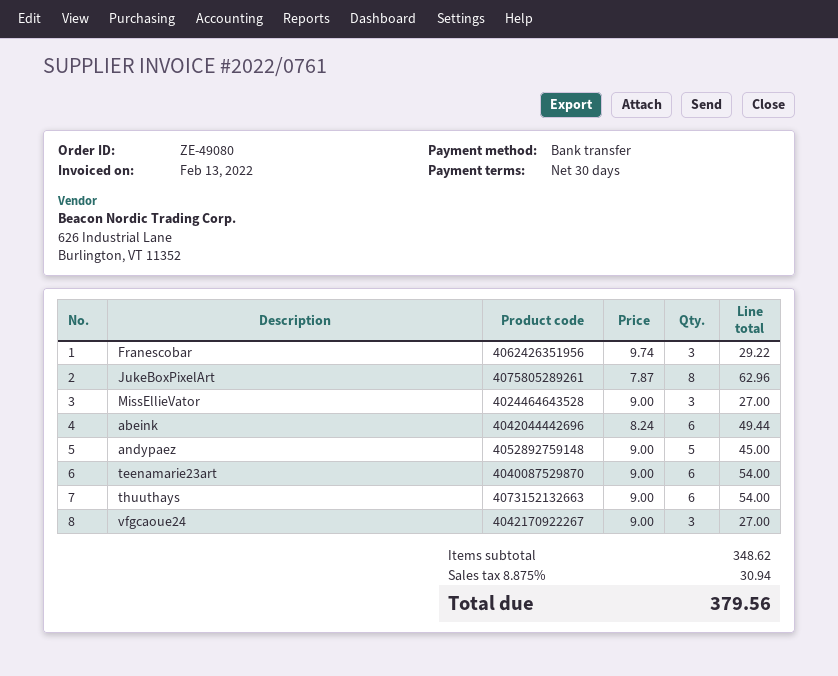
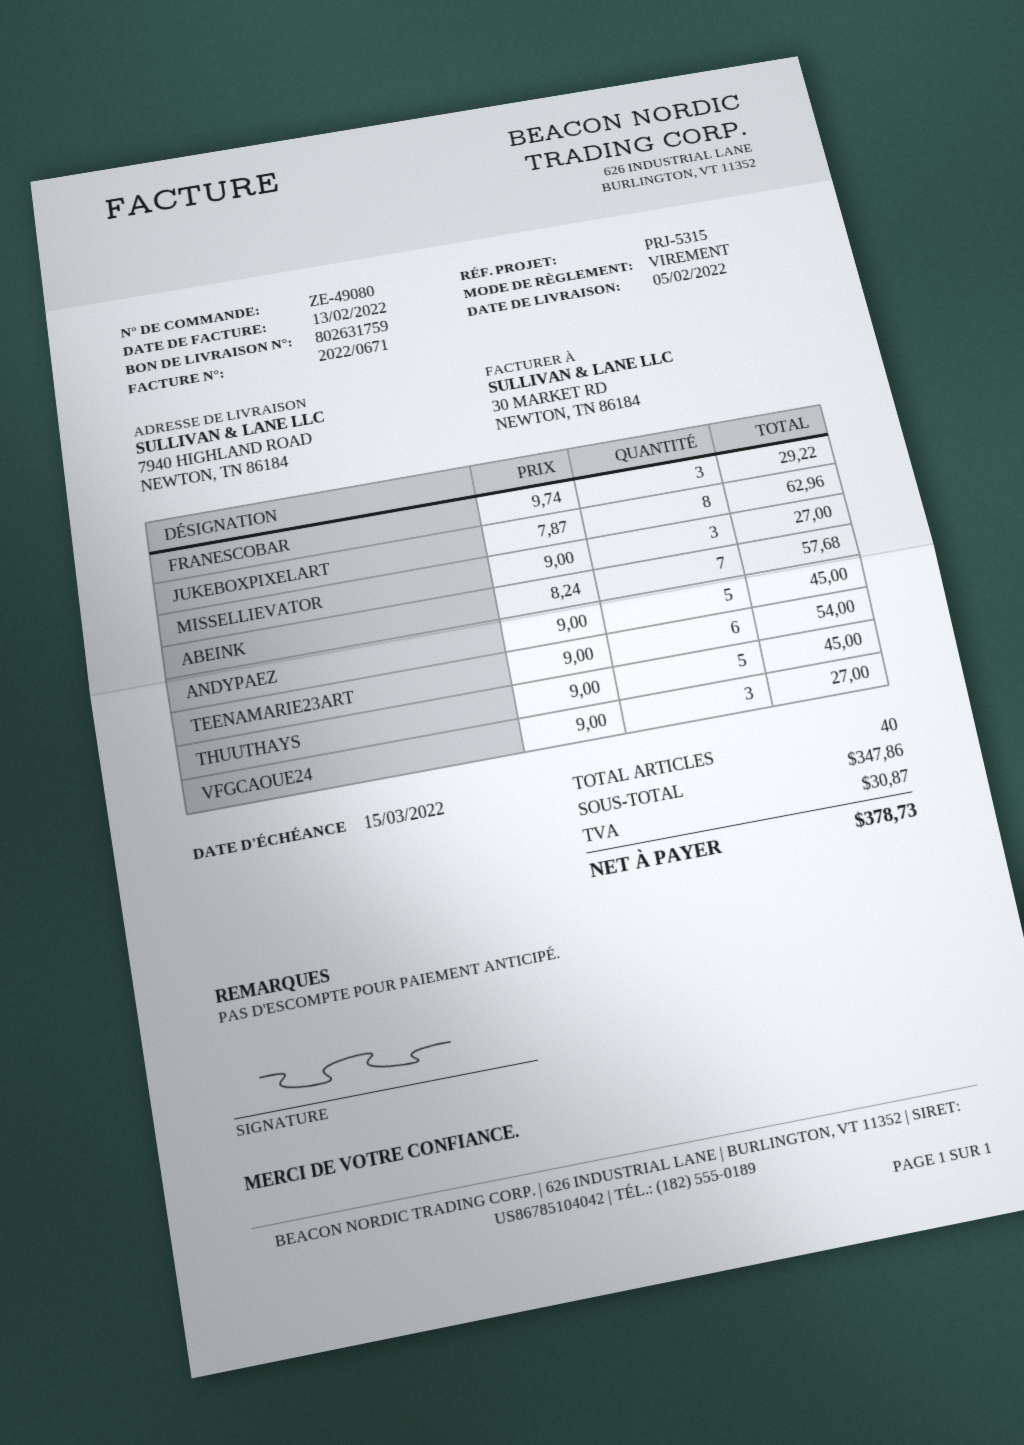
invoice number: 2022/0761 -> 2022/0671
abeink: 6 x 8.24 = 49.44 -> 7 x 8.24 = 57.68
thuuthays: 6 x 9.00 = 54.00 -> 5 x 9.00 = 45.00
subtotal: 348.62 -> 347.86
tax: 30.94 -> 30.87
total: 379.56 -> 378.73

